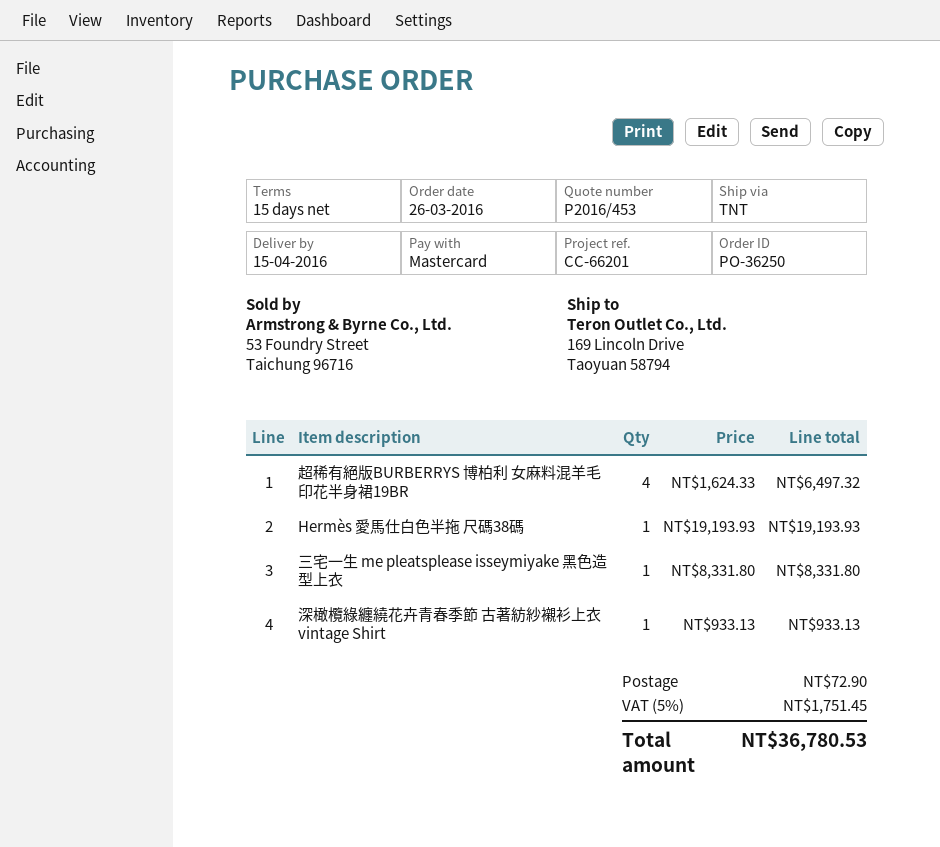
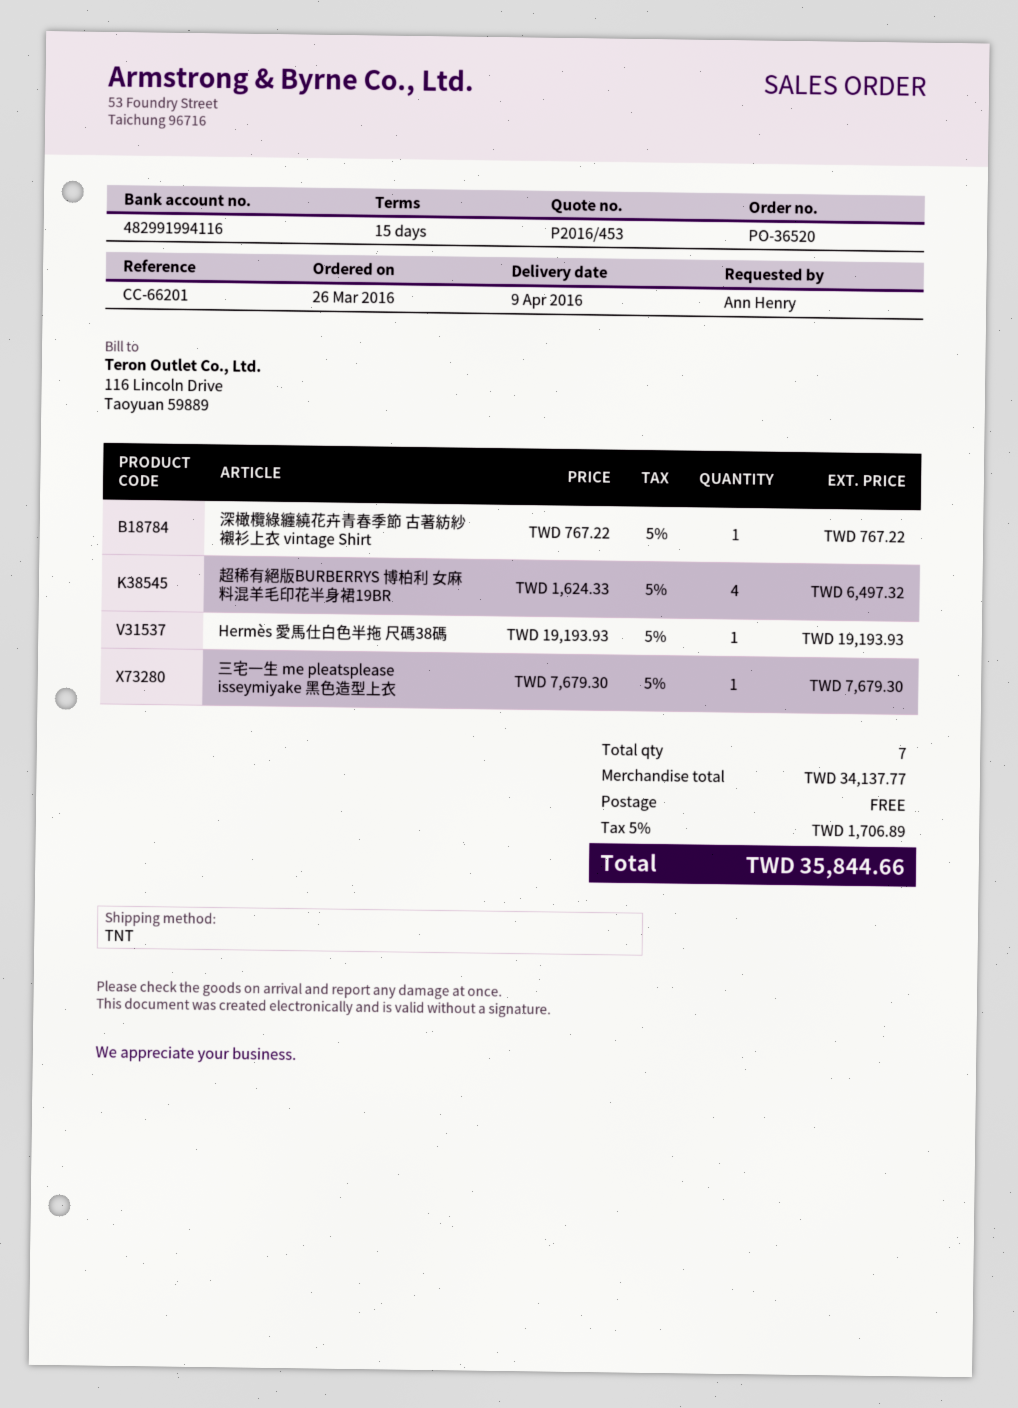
order number: PO-36250 -> PO-36520
delivery date: 2016-04-15 -> 2016-04-09
三宅一生 me pleatsplease isseymiyake 黑色造型上衣: 1 x 8331.80 = 8331.80 -> 1 x 7679.30 = 7679.30
深橄欖綠纏繞花卉青春季節 古著紡紗襯衫上衣 vintage Shirt: 1 x 933.13 = 933.13 -> 1 x 767.22 = 767.22
shipping: 72.90 -> 0.00
tax: 5% = 1751.45 -> 5% = 1706.89
total: 36780.53 -> 35844.66

